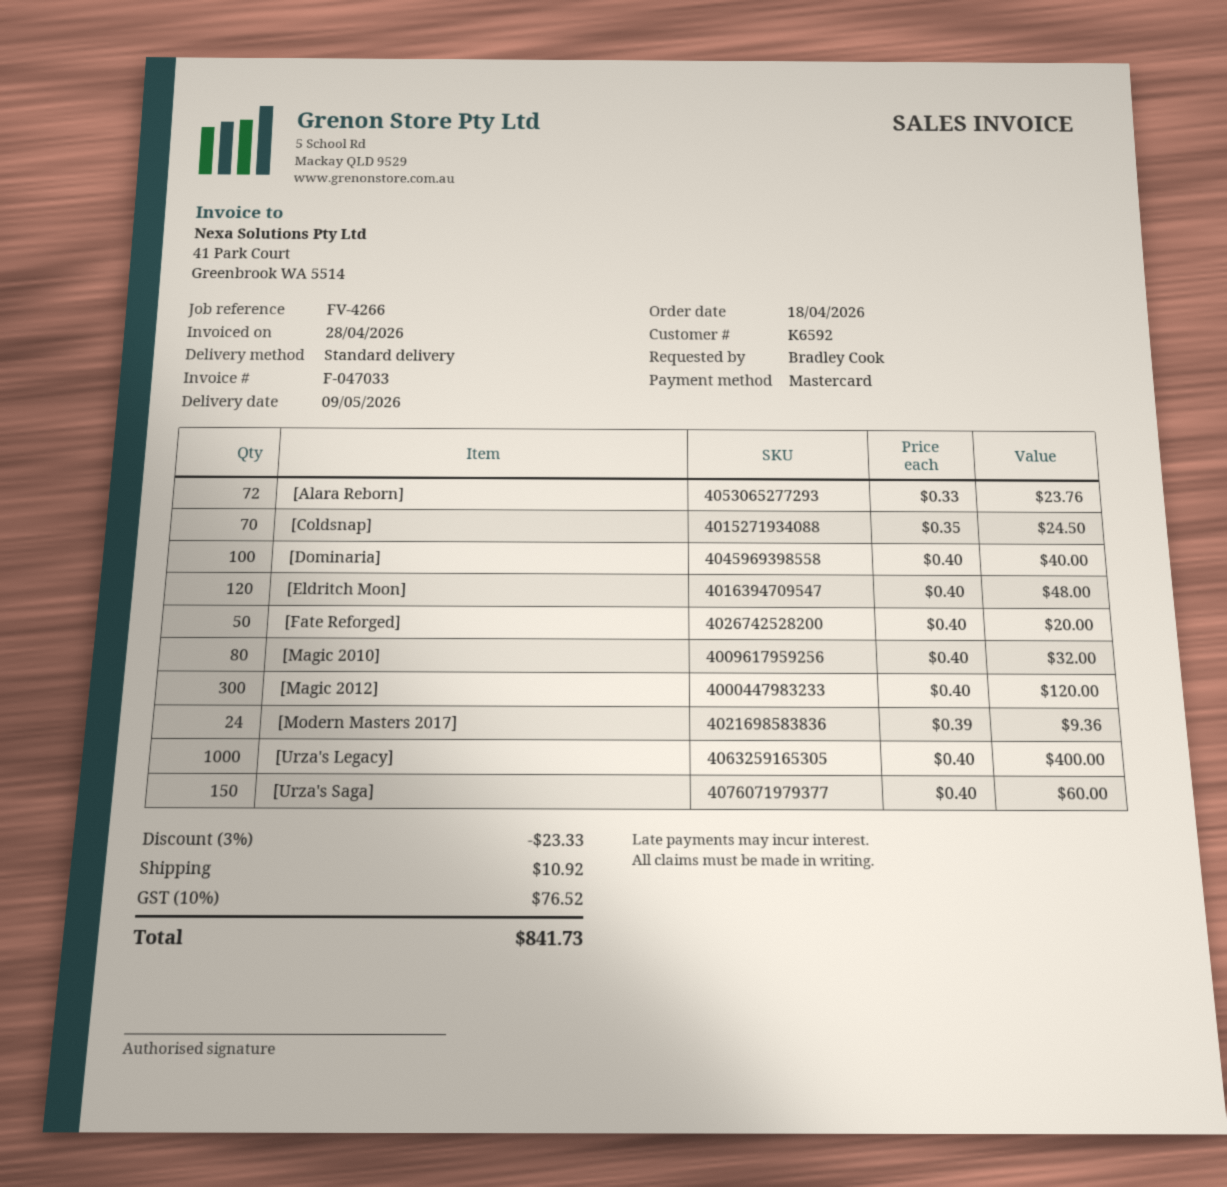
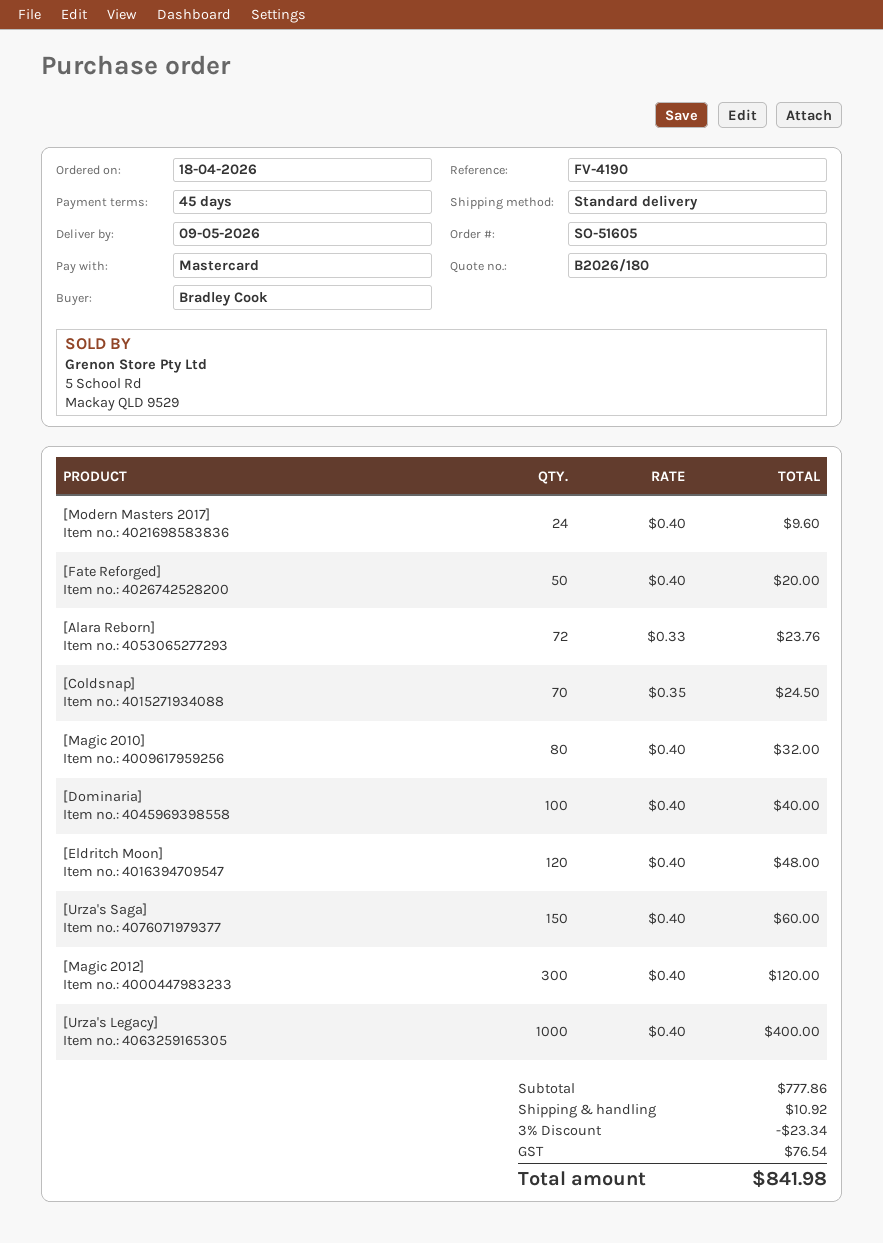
reference: FV-4266 -> FV-4190
[Modern Masters 2017]: 24 x 0.39 = 9.36 -> 24 x 0.40 = 9.60
discount: 3% = 23.33 -> 3% = 23.34
tax: 76.52 -> 76.54
total: 841.73 -> 841.98

